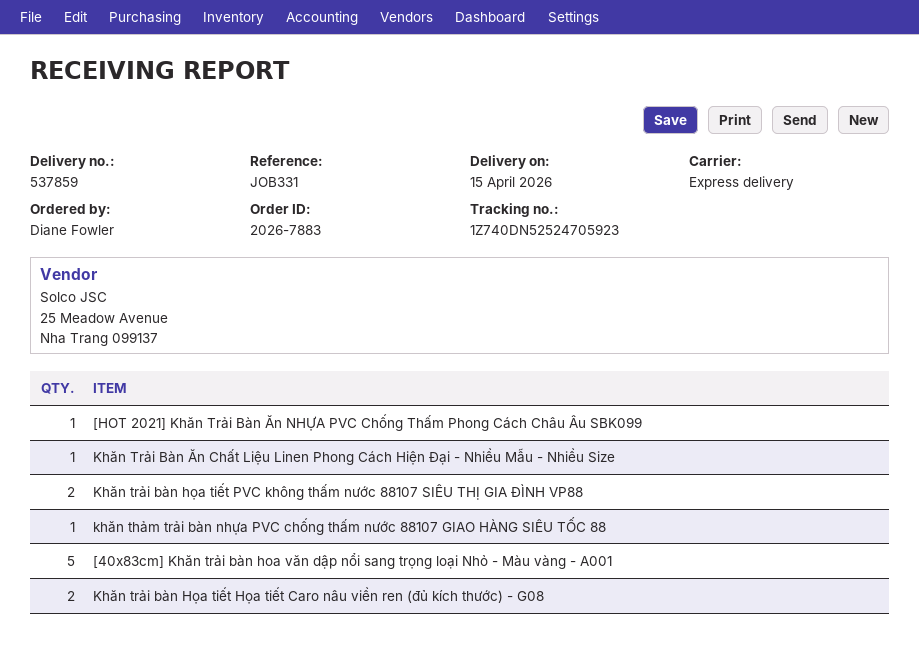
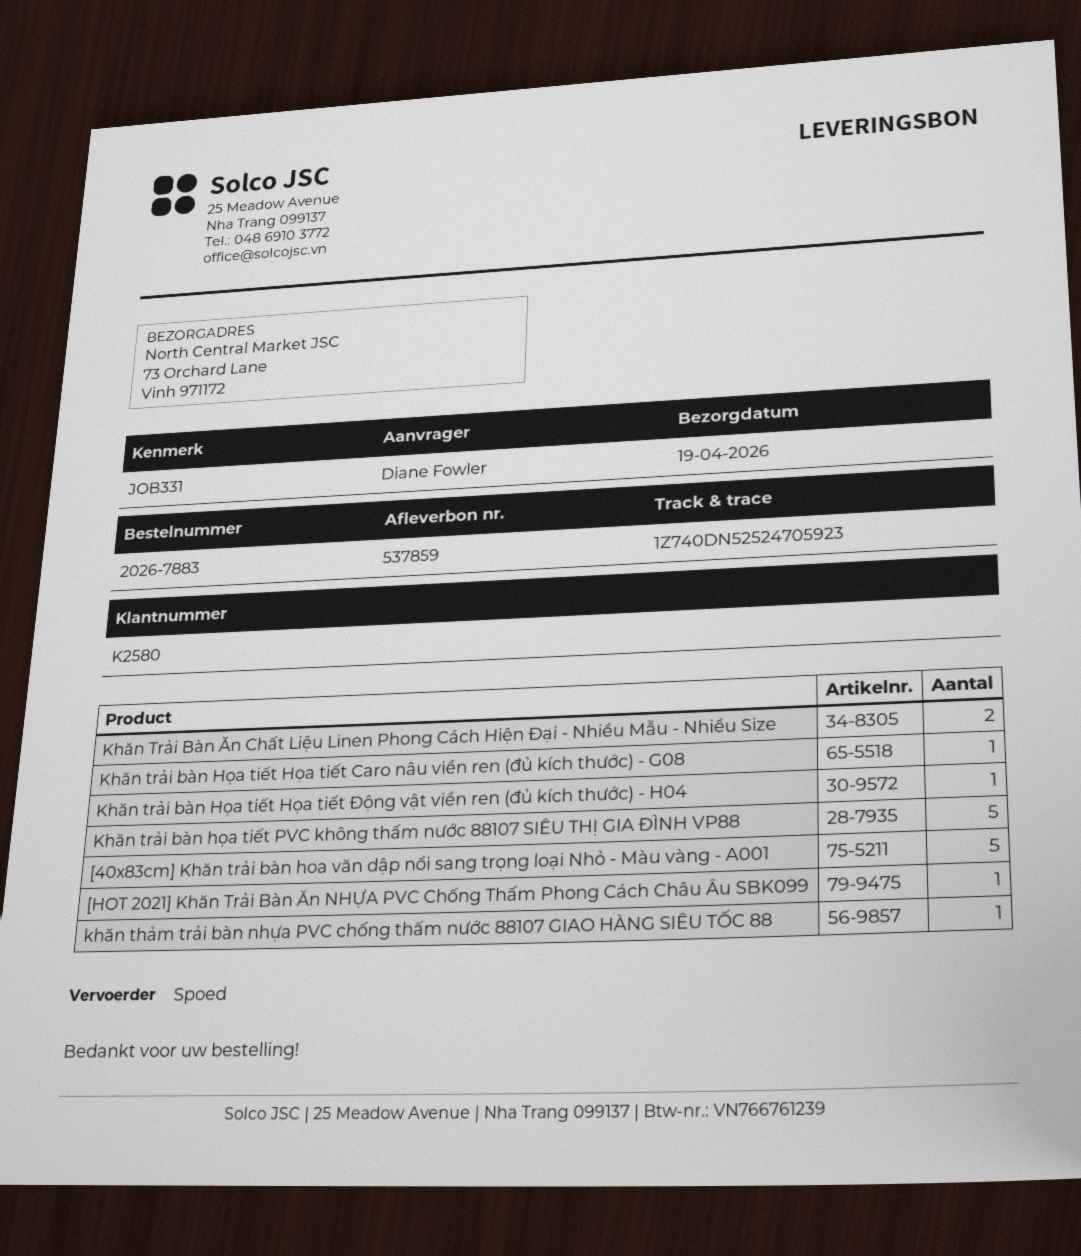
delivery date: 2026-04-15 -> 2026-04-19
Khăn Trải Bàn Ăn Chất Liệu Linen Phong Cách Hiện Đại - Nhiều Mẫu - Nhiều Size: 1 -> 2
Khăn trải bàn họa tiết PVC không thấm nước 88107 SIÊU THỊ GIA ĐÌNH VP88: 2 -> 5
Khăn trải bàn Họa tiết Họa tiết Caro nâu viền ren (đủ kích thước) - G08: 2 -> 1
Khăn trải bàn Họa tiết Họa tiết Động vật viền ren (đủ kích thước) - H04: none -> 1

